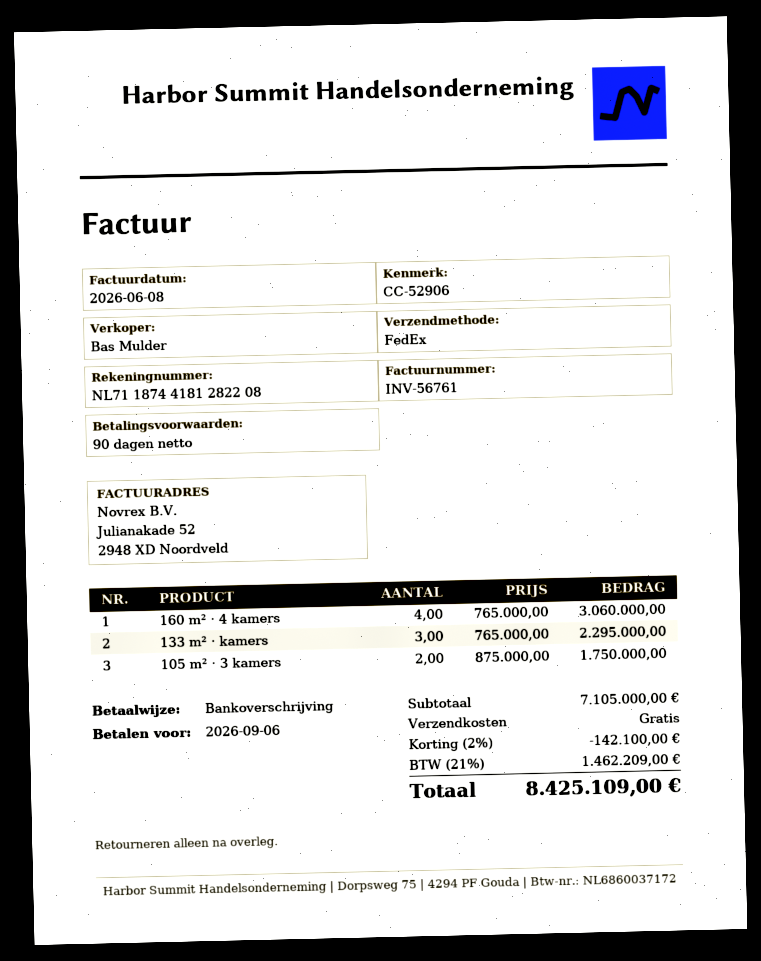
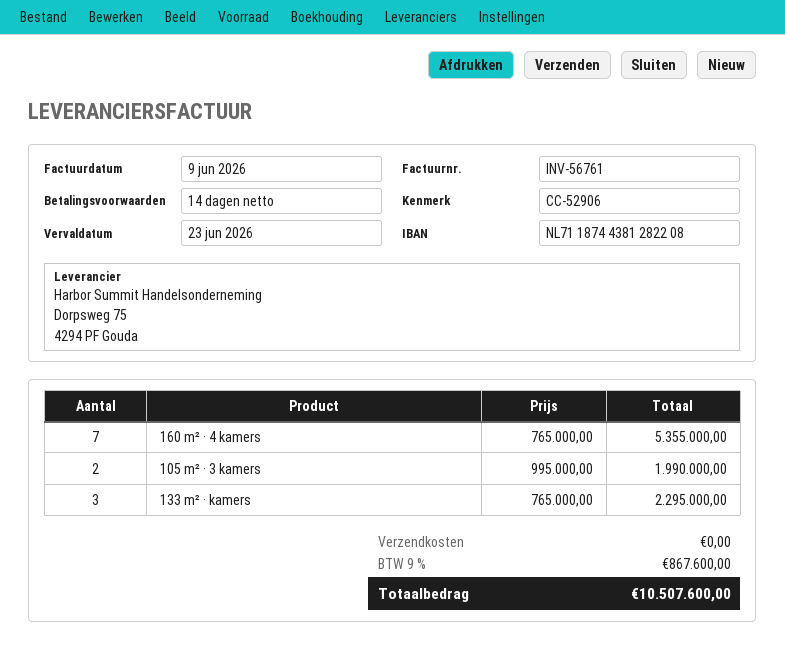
invoice date: 2026-06-08 -> 2026-06-09
payment terms: 90 days -> 14 days
due date: 2026-09-06 -> 2026-06-23
bank account: NL7118744181282208 -> NL7118744381282208
160 m² · 4 kamers: 4 x 765000.00 = 3060000.00 -> 7 x 765000.00 = 5355000.00
105 m² · 3 kamers: 2 x 875000.00 = 1750000.00 -> 2 x 995000.00 = 1990000.00
discount: 2% = 142100.00 -> none
tax: 21% = 1462209.00 -> 9% = 867600.00
total: 8425109.00 -> 10507600.00

